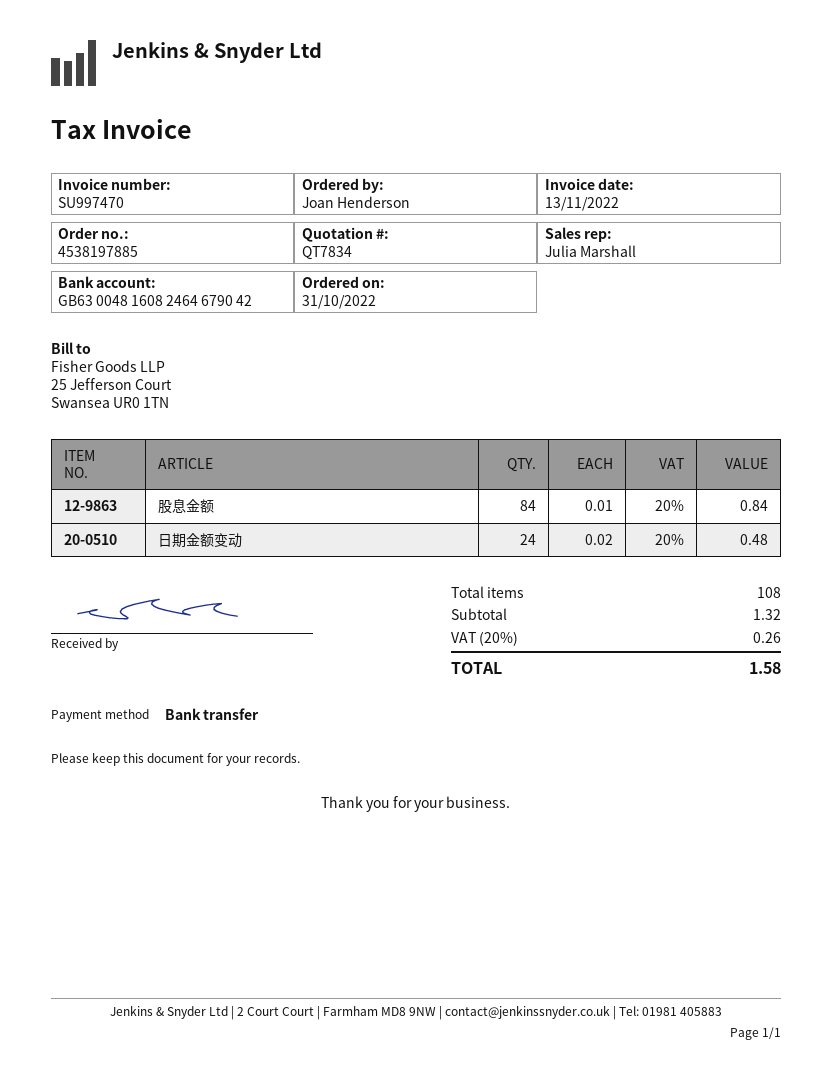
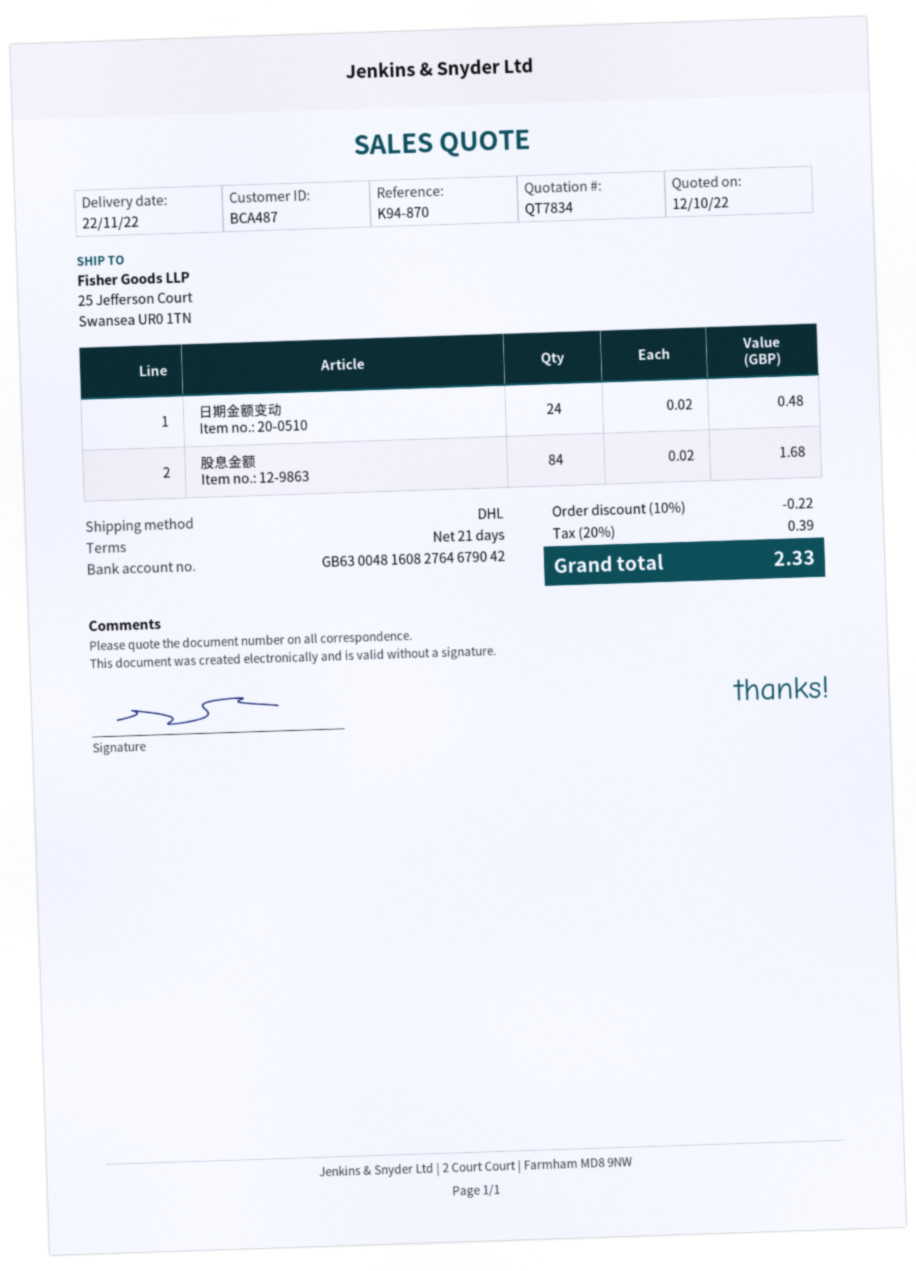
bank account: GB63004816082464679042 -> GB63004816082764679042
股息金额: 84 x 0.01 = 0.84 -> 84 x 0.02 = 1.68
discount: none -> 10% = 0.22
tax: 20% = 0.26 -> 20% = 0.39
total: 1.58 -> 2.33

